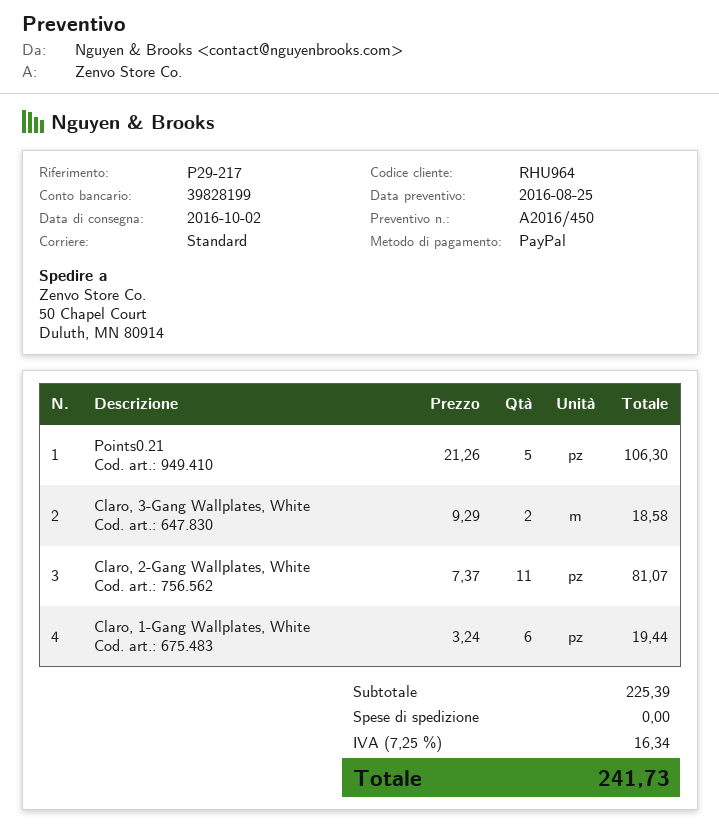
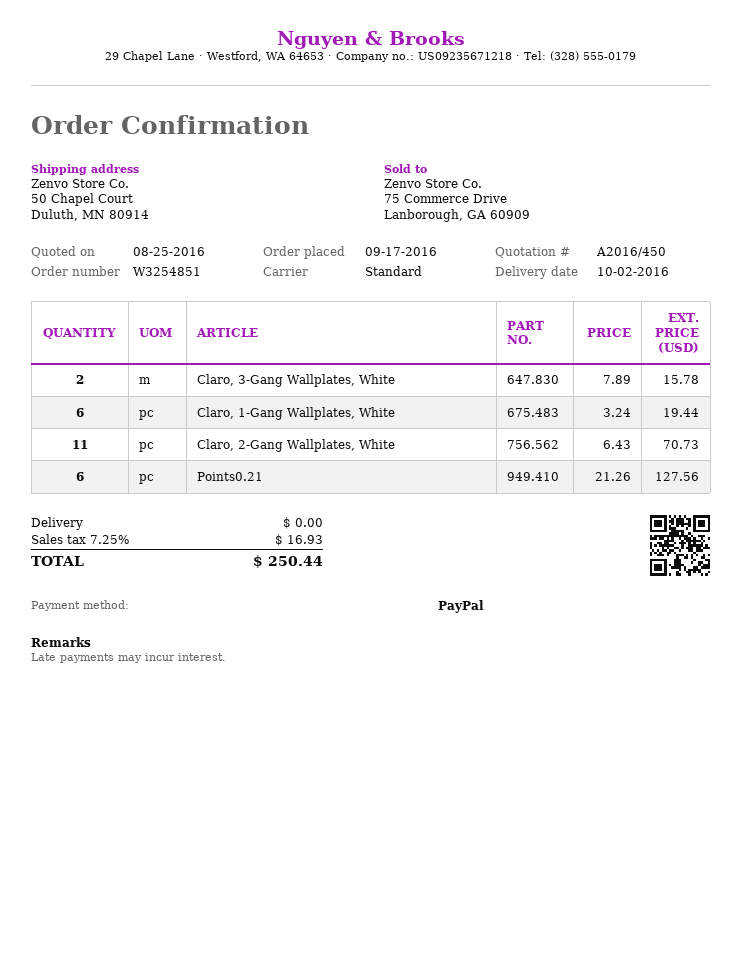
Points0.21: 5 x 21.26 = 106.30 -> 6 x 21.26 = 127.56
Claro, 3-Gang Wallplates, White: 2 x 9.29 = 18.58 -> 2 x 7.89 = 15.78
Claro, 2-Gang Wallplates, White: 11 x 7.37 = 81.07 -> 11 x 6.43 = 70.73
tax: 7.25% = 16.34 -> 7.25% = 16.93
total: 241.73 -> 250.44

